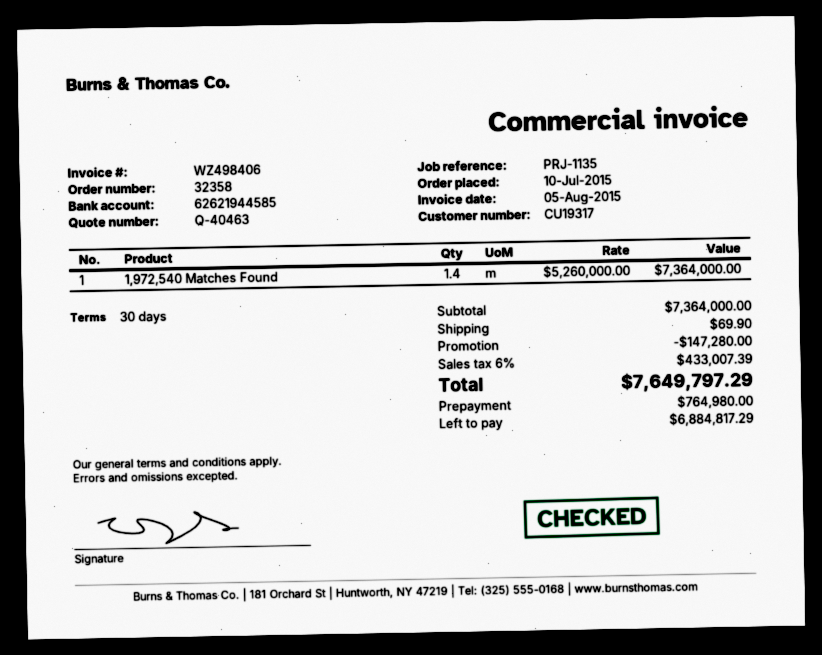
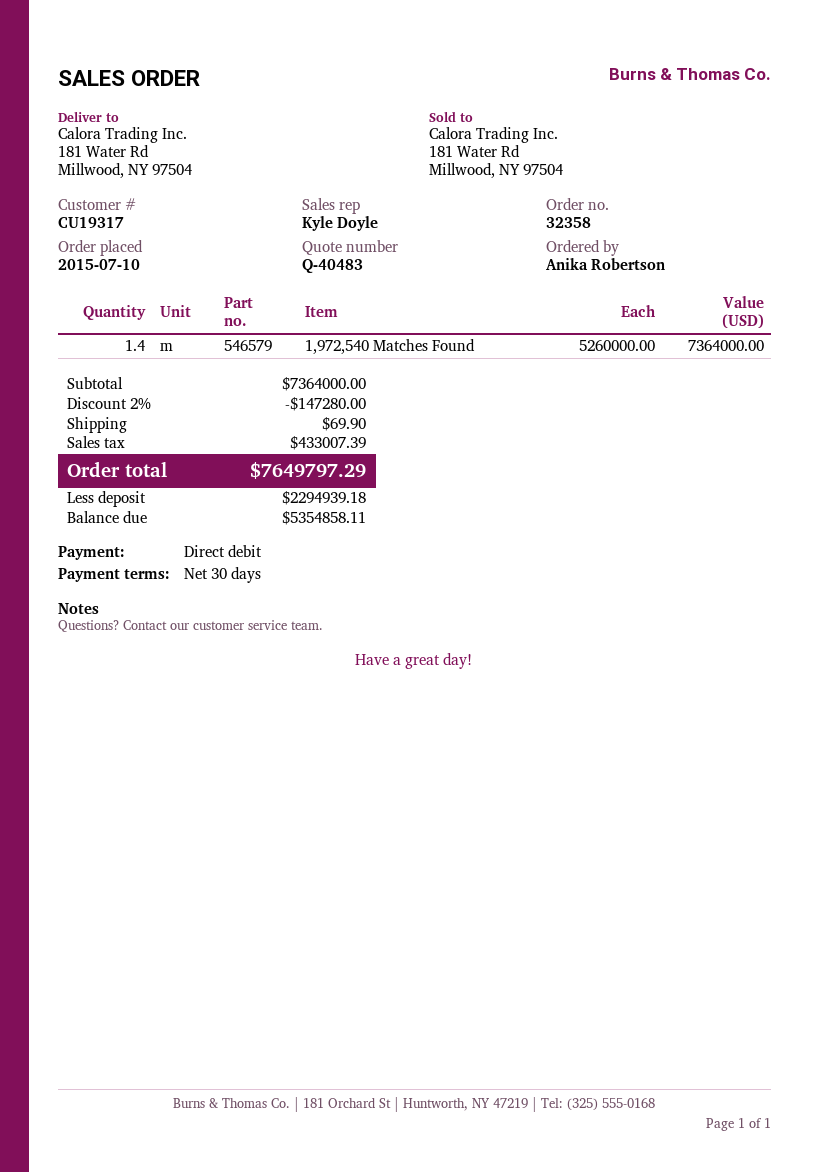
quote number: Q-40463 -> Q-40483
deposit: 764980.00 -> 2294939.18
balance: 6884817.29 -> 5354858.11

